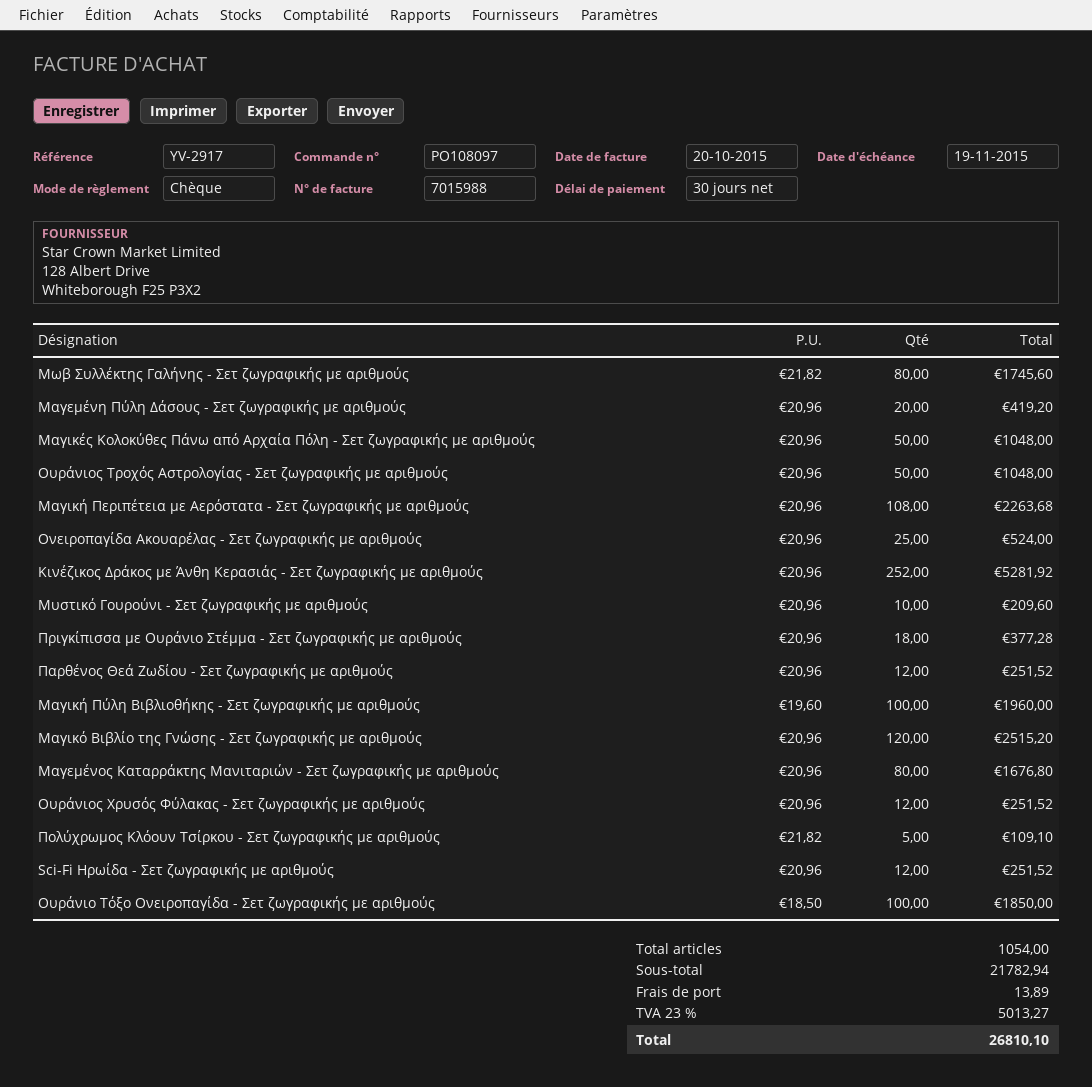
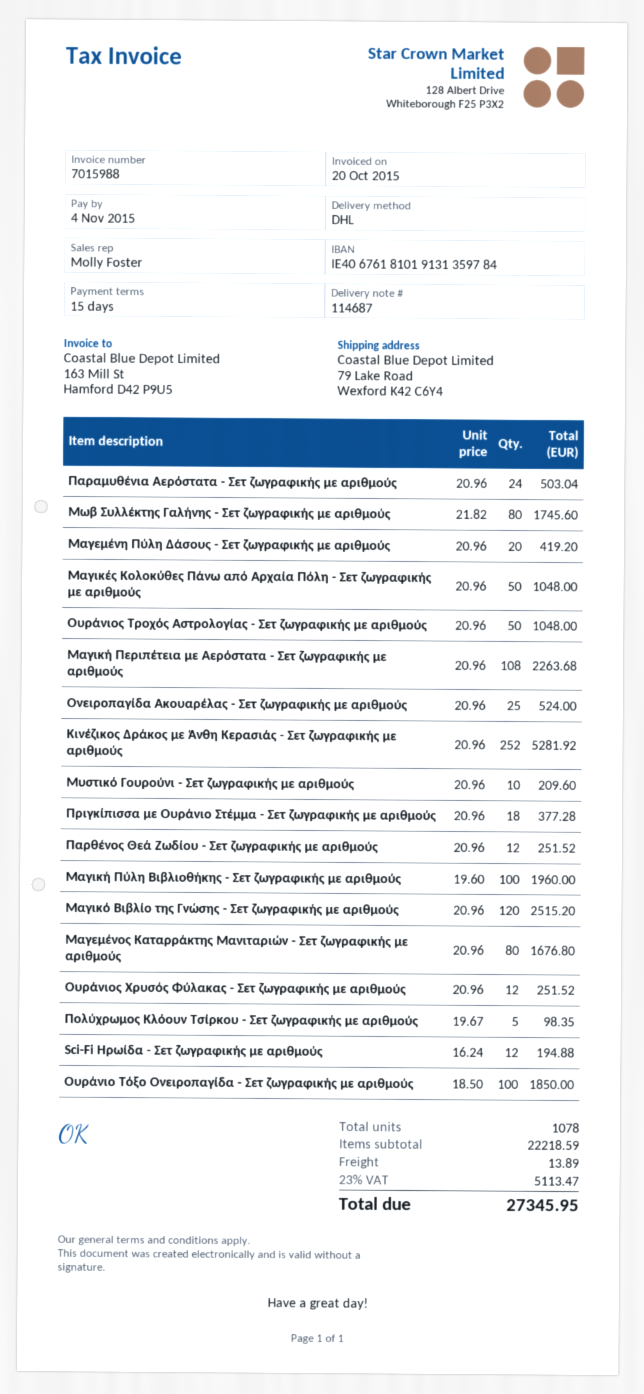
payment terms: 30 days -> 15 days
due date: 2015-11-19 -> 2015-11-04
Πολύχρωμος Κλόουν Τσίρκου - Σετ ζωγραφικής με αριθμούς: 5 x 21.82 = 109.10 -> 5 x 19.67 = 98.35
Sci-Fi Ηρωίδα - Σετ ζωγραφικής με αριθμούς: 12 x 20.96 = 251.52 -> 12 x 16.24 = 194.88
Παραμυθένια Αερόστατα - Σετ ζωγραφικής με αριθμούς: none -> 24 x 20.96 = 503.04
total quantity: 1054 -> 1078
subtotal: 21782.94 -> 22218.59
tax: 23% = 5013.27 -> 23% = 5113.47
total: 26810.10 -> 27345.95

